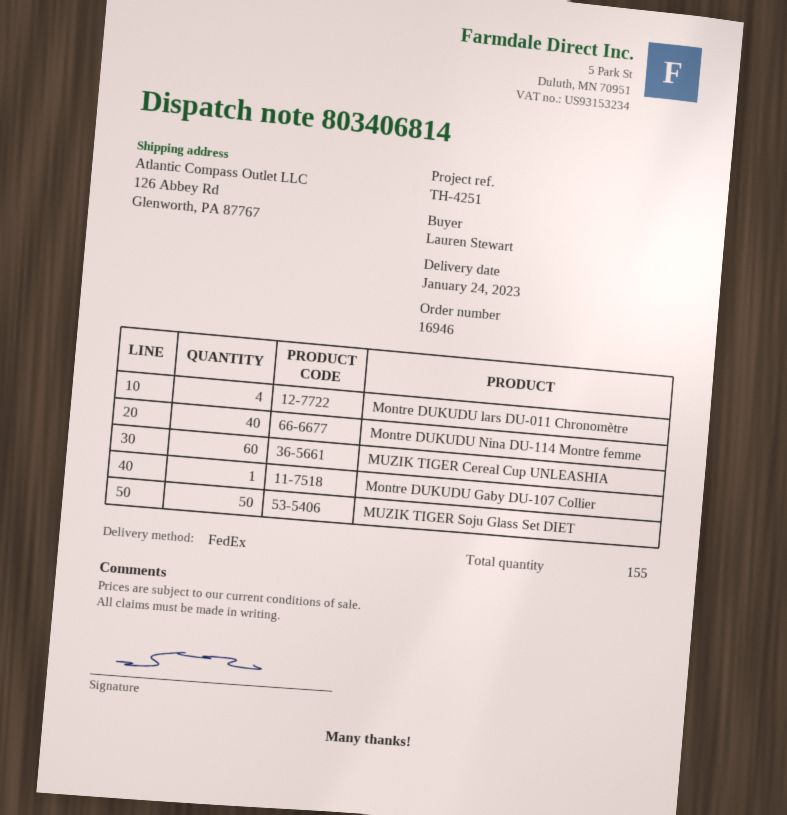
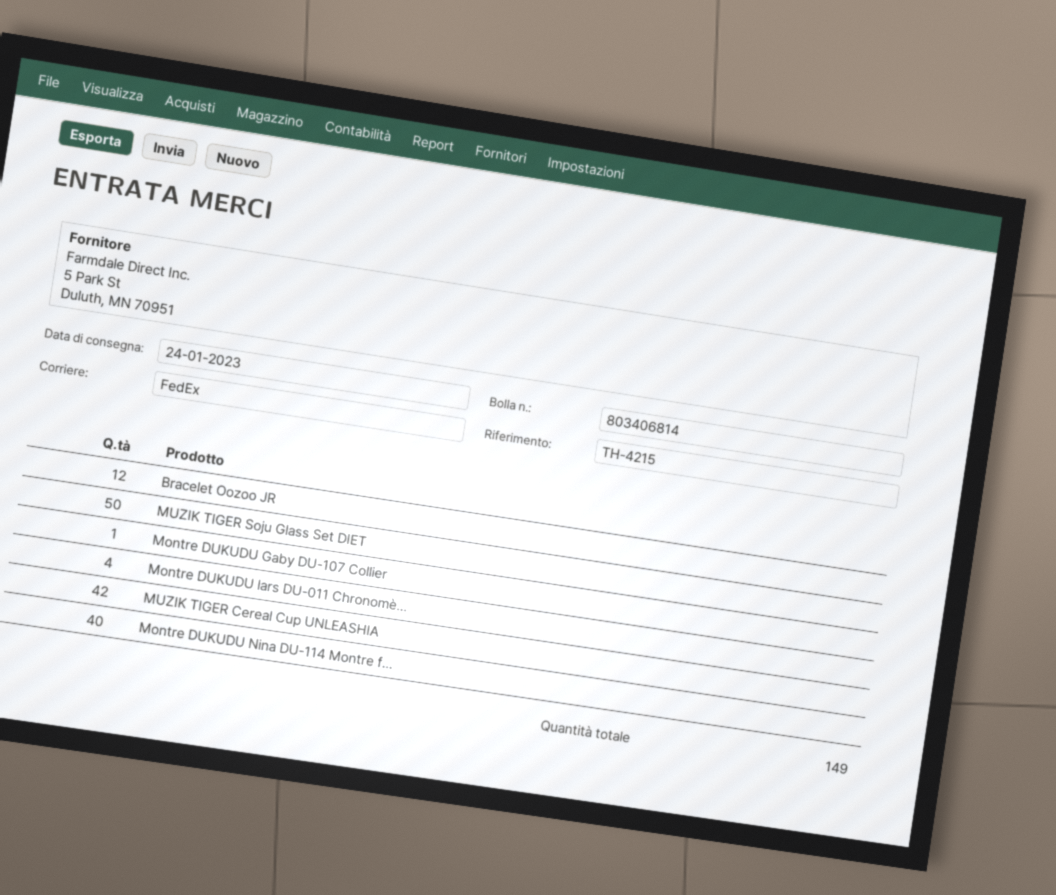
reference: TH-4251 -> TH-4215
MUZIK TIGER Cereal Cup UNLEASHIA: 60 -> 42
Bracelet Oozoo JR: none -> 12
total quantity: 155 -> 149

